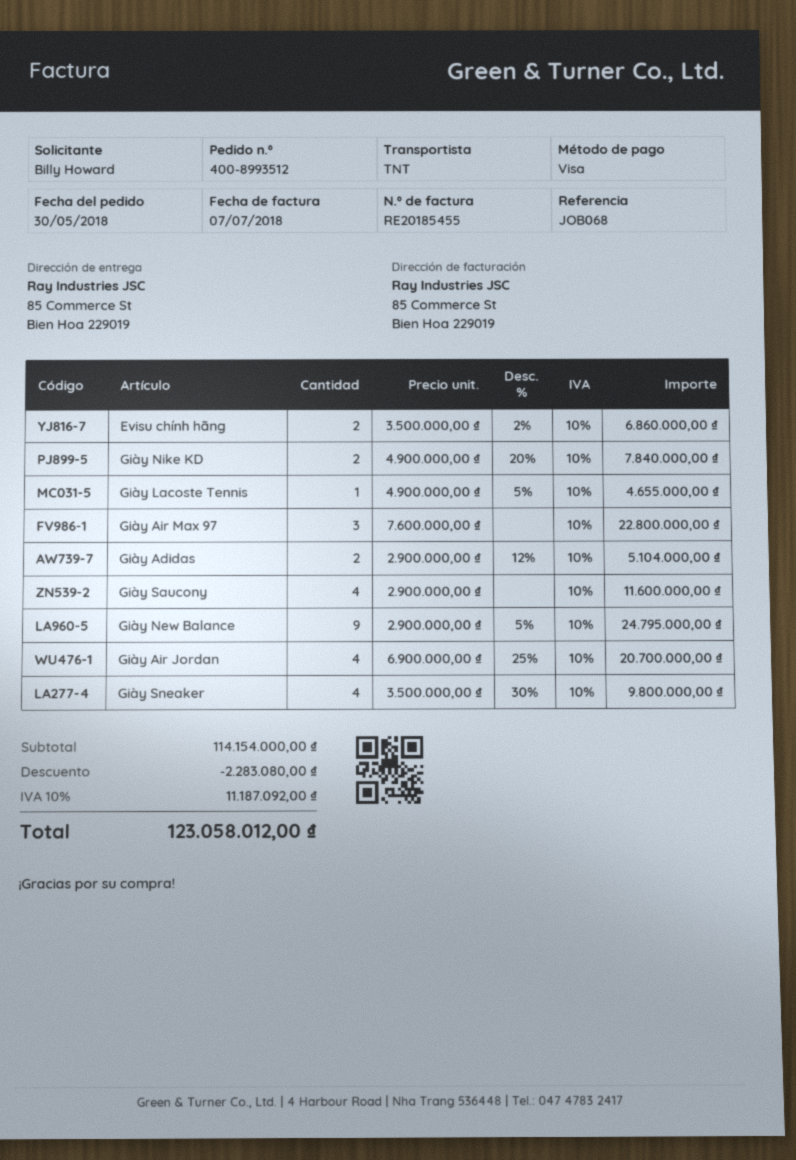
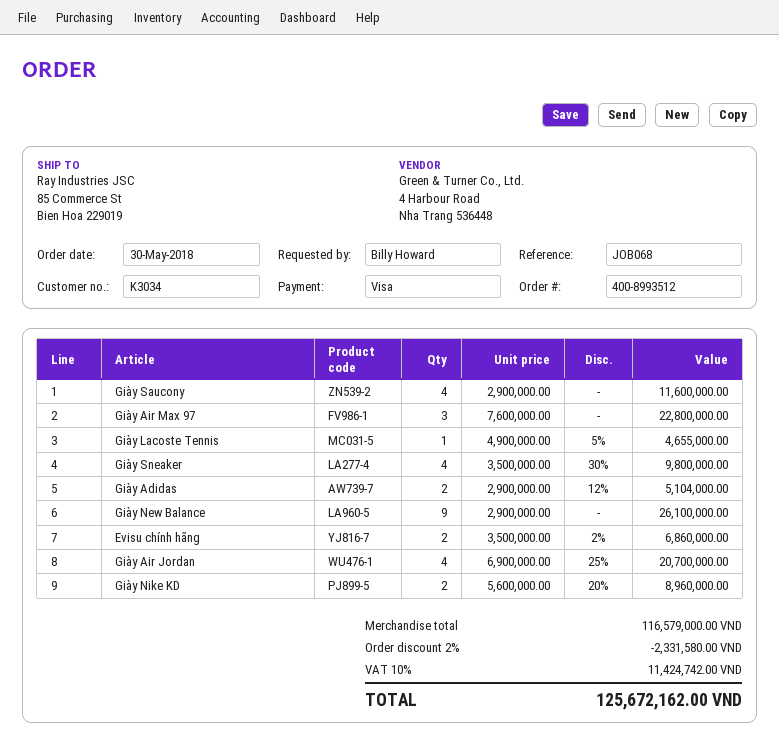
Giày Nike KD: 2 x 4900000.00 - 20% = 7840000.00 -> 2 x 5600000.00 - 20% = 8960000.00
Giày New Balance: 9 x 2900000.00 - 5% = 24795000.00 -> 9 x 2900000.00 = 26100000.00
subtotal: 114154000.00 -> 116579000.00
discount: 2283080.00 -> 2331580.00
tax: 10% = 11187092.00 -> 10% = 11424742.00
total: 123058012.00 -> 125672162.00

